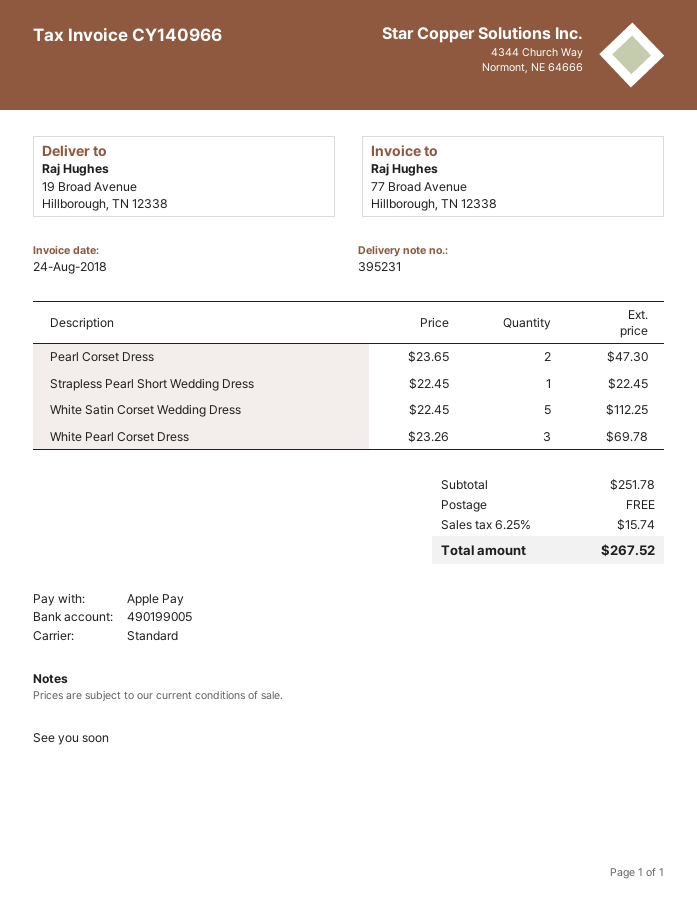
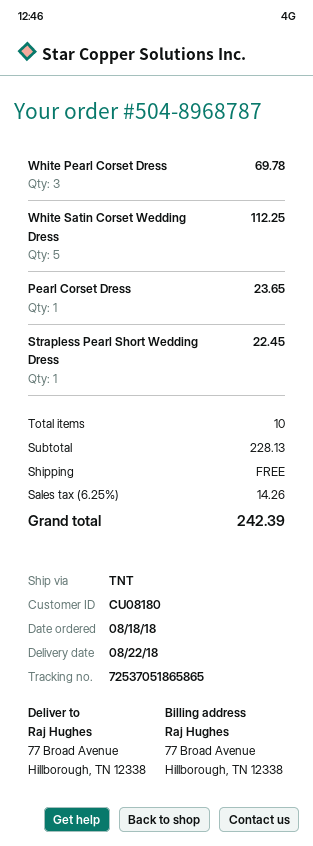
shipping method: standard -> TNT
ship to: 19 Broad Avenue, Hillborough, TN 12338 -> 77 Broad Avenue, Hillborough, TN 12338
Pearl Corset Dress: 2 for 47.30 -> 1 for 23.65
subtotal: 251.78 -> 228.13
tax: 6.25% = 15.74 -> 6.25% = 14.26
total: 267.52 -> 242.39

